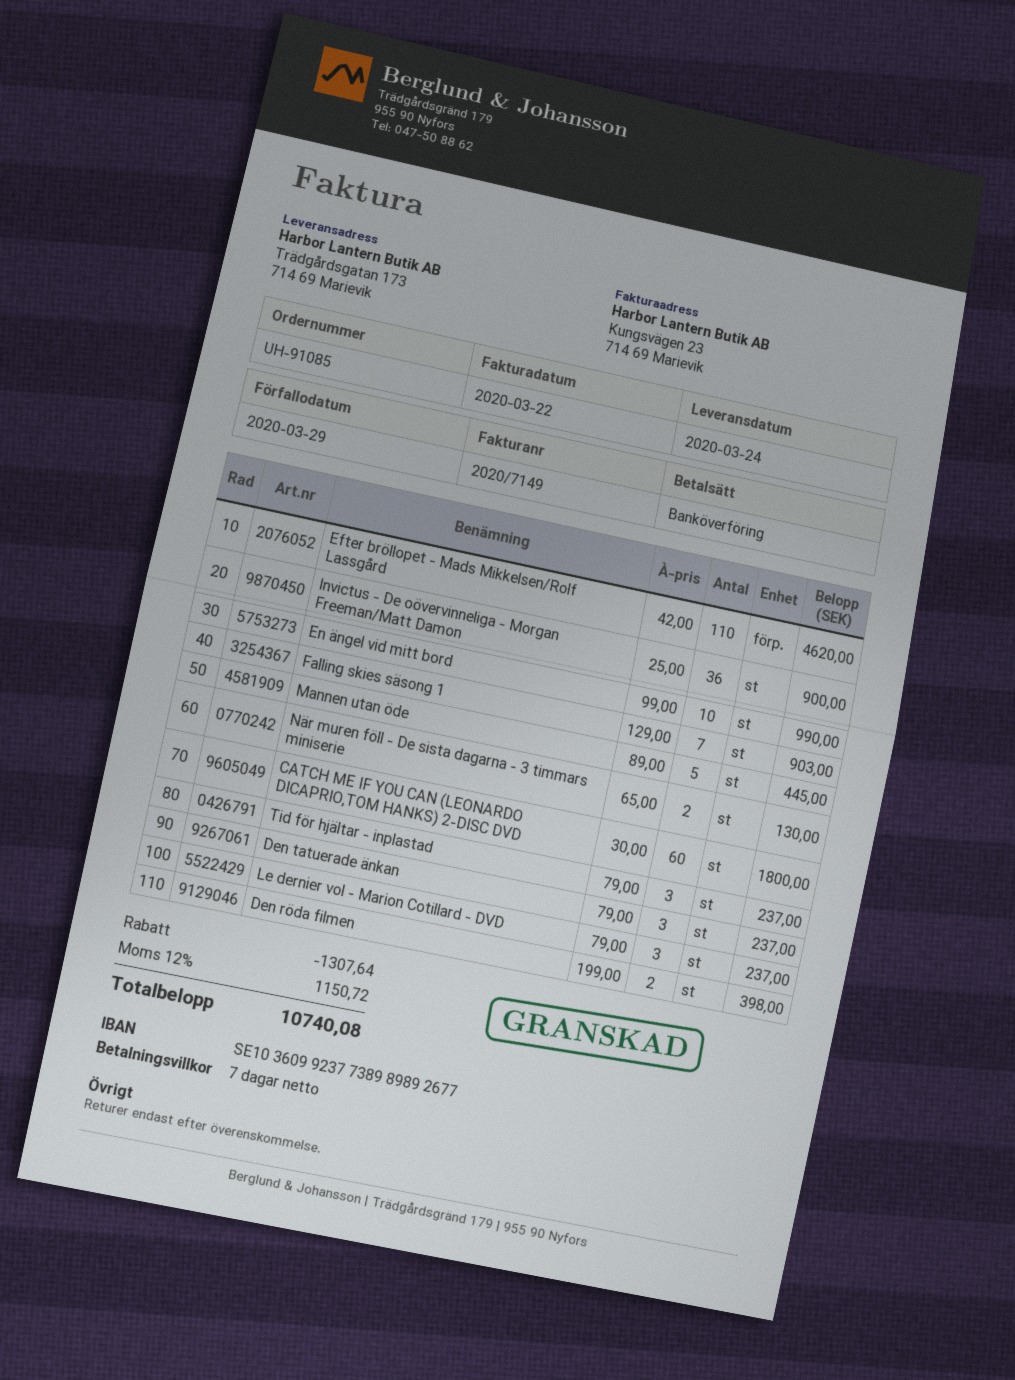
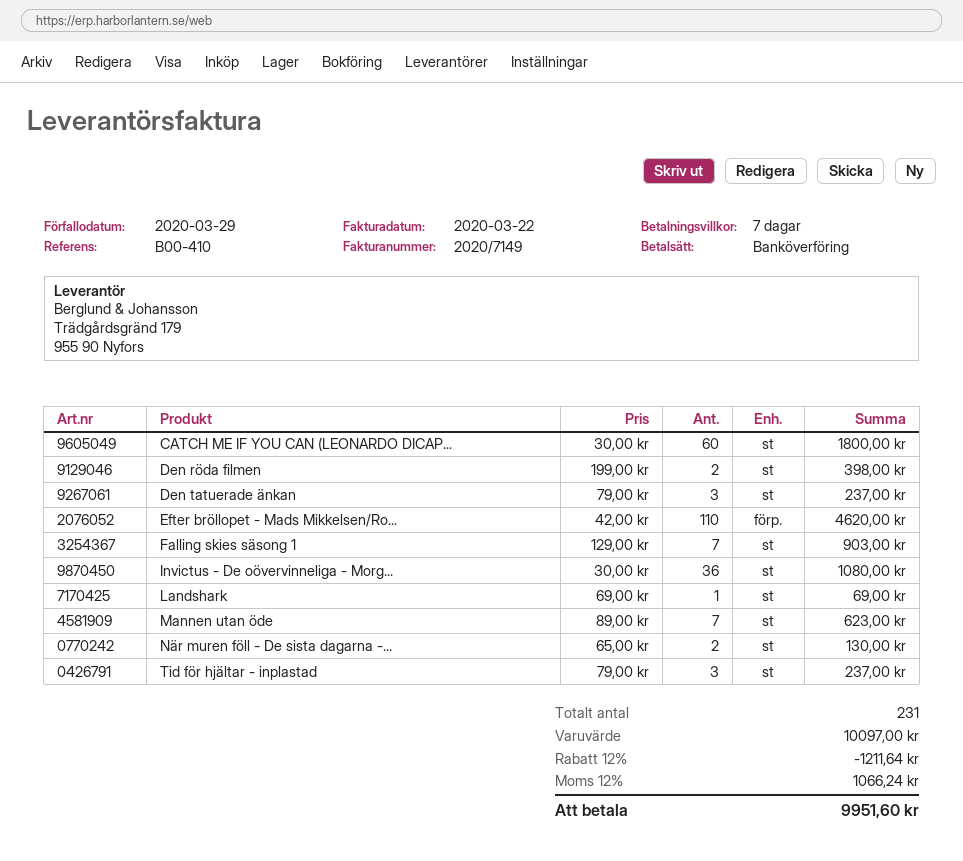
Invictus - De oövervinneliga - Morgan Freeman/Matt Damon: 36 x 25.00 = 900.00 -> 36 x 30.00 = 1080.00
En ängel vid mitt bord: 10 x 99.00 = 990.00 -> none
Mannen utan öde: 5 x 89.00 = 445.00 -> 7 x 89.00 = 623.00
Le dernier vol - Marion Cotillard - DVD: 3 x 79.00 = 237.00 -> none
Landshark: none -> 1 x 69.00 = 69.00
discount: 1307.64 -> 1211.64
tax: 12% = 1150.72 -> 12% = 1066.24
total: 10740.08 -> 9951.60

